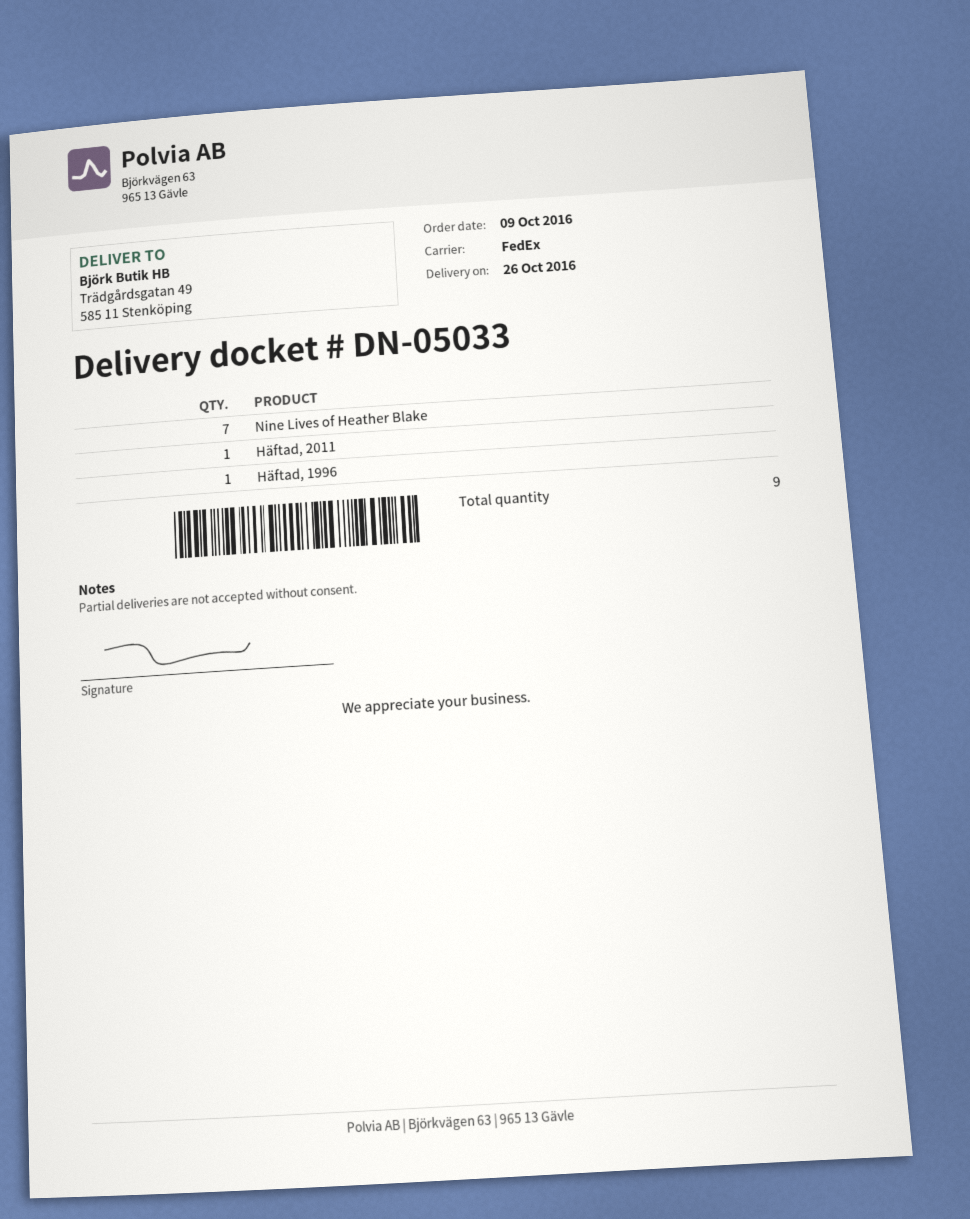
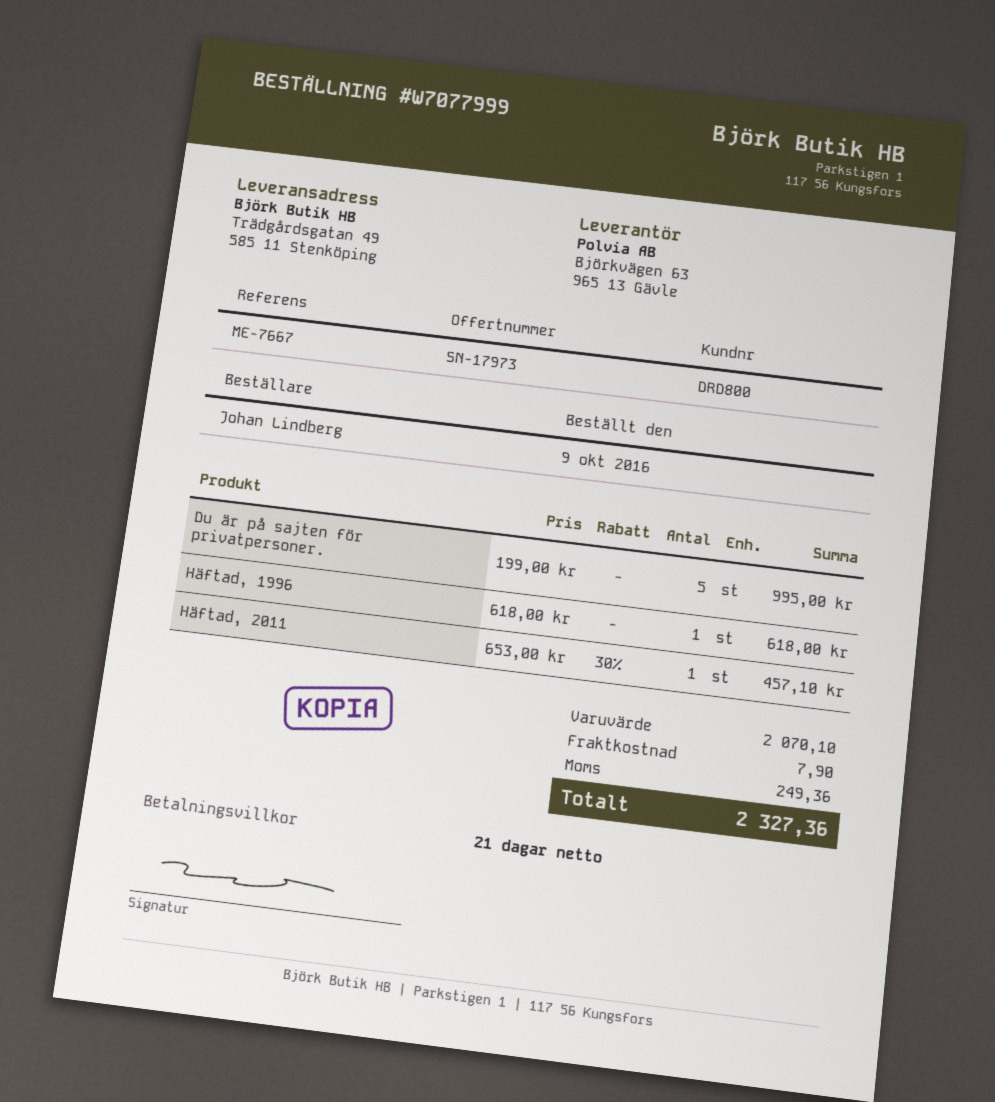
Nine Lives of Heather Blake: 7 -> none
Du är på sajten för privatpersoner.: none -> 5

